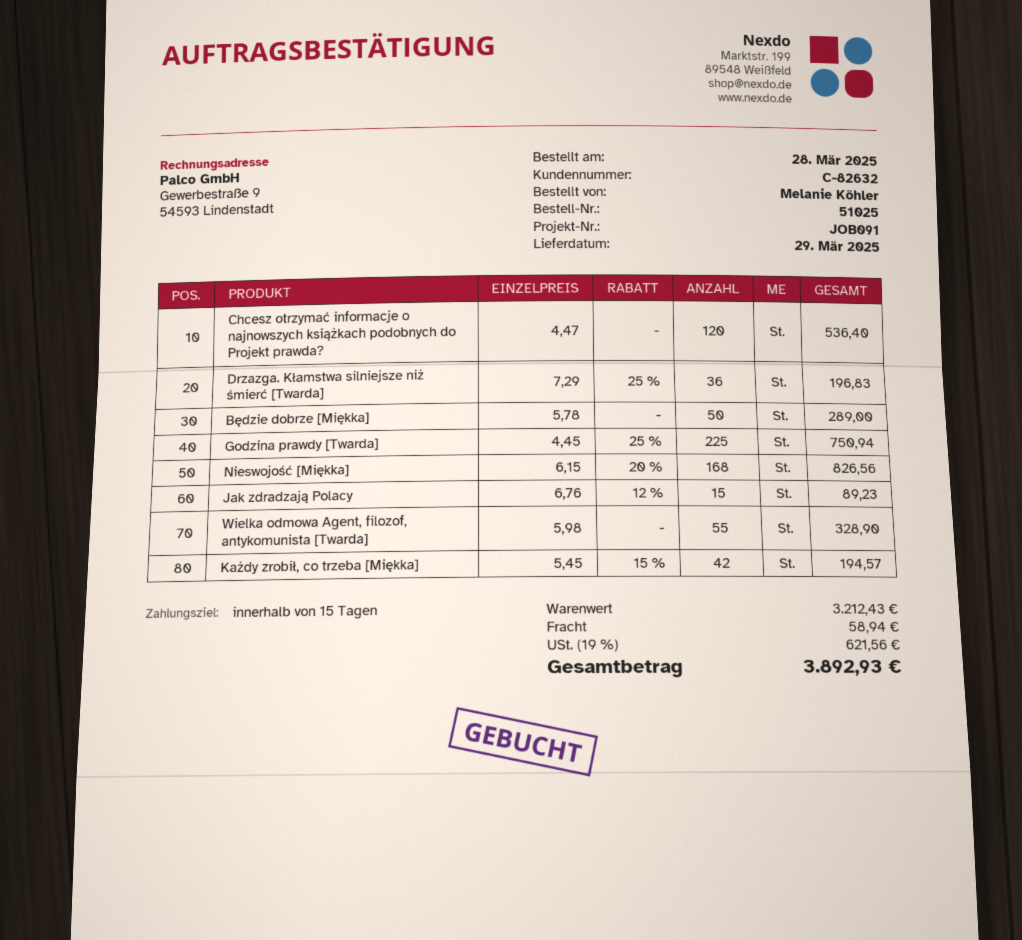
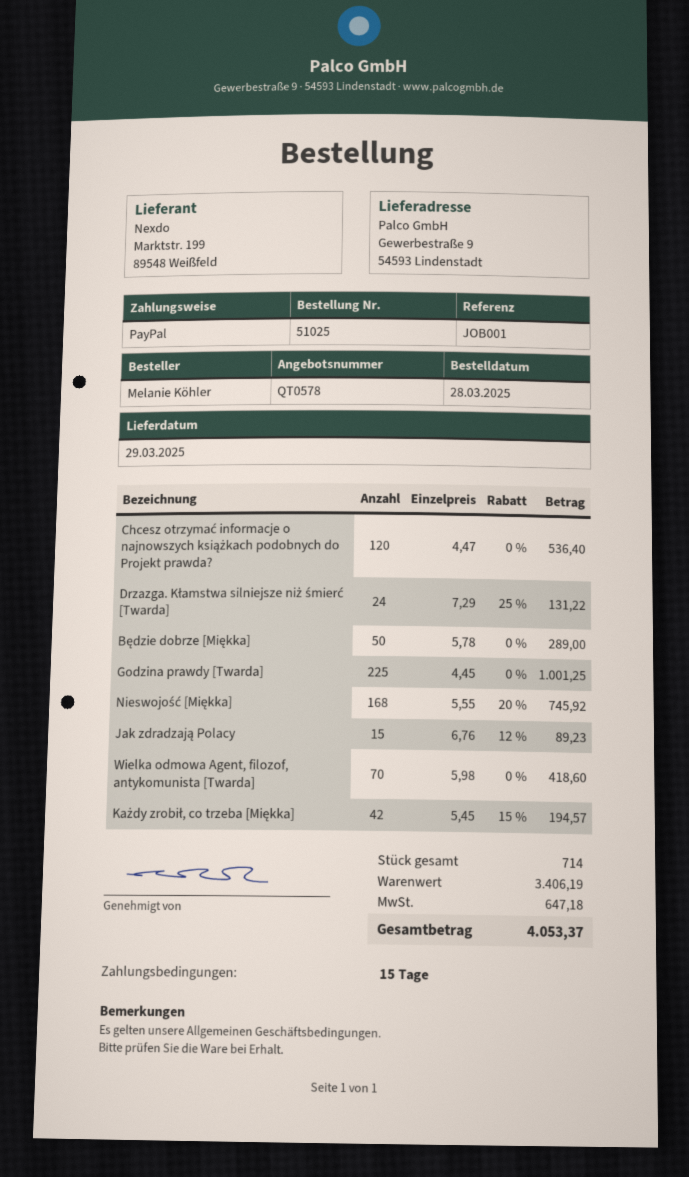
reference: JOB091 -> JOB001
Drzazga. Kłamstwa silniejsze niż śmierć [Twarda]: 36 x 7.29 - 25% = 196.83 -> 24 x 7.29 - 25% = 131.22
Godzina prawdy [Twarda]: 225 x 4.45 - 25% = 750.94 -> 225 x 4.45 = 1001.25
Nieswojość [Miękka]: 168 x 6.15 - 20% = 826.56 -> 168 x 5.55 - 20% = 745.92
Wielka odmowa Agent, filozof, antykomunista [Twarda]: 55 x 5.98 = 328.90 -> 70 x 5.98 = 418.60
subtotal: 3212.43 -> 3406.19
shipping: 58.94 -> none
tax: 621.56 -> 647.18
total: 3892.93 -> 4053.37

